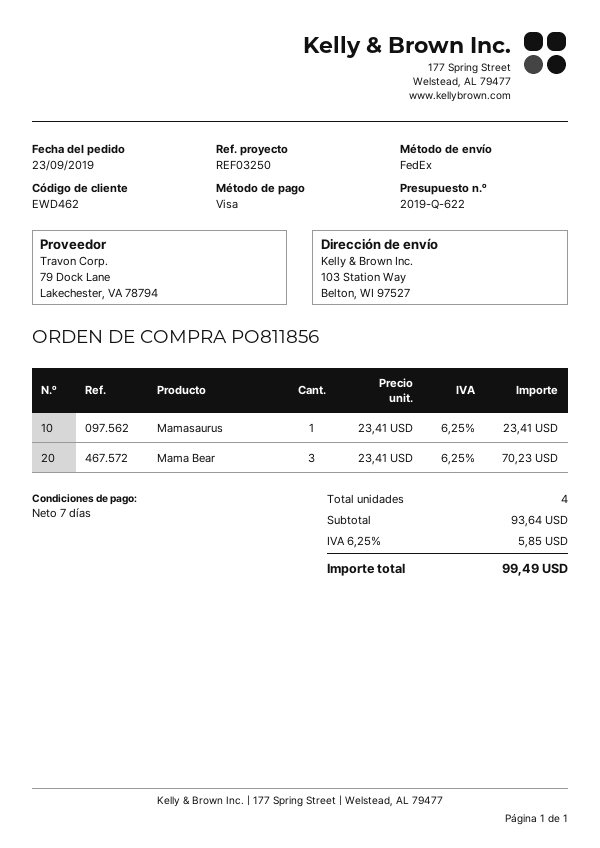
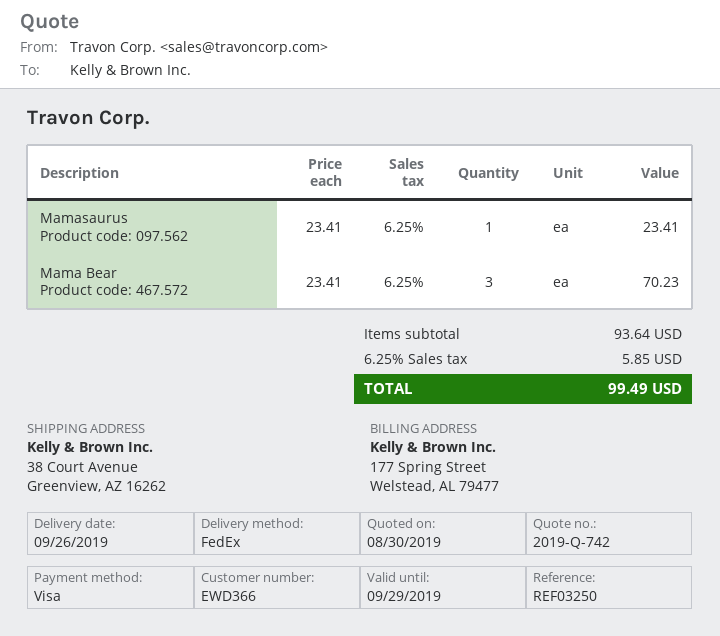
quote number: 2019-Q-622 -> 2019-Q-742
customer number: EWD462 -> EWD366
ship to: 103 Station Way, Belton, WI 97527 -> 38 Court Avenue, Greenview, AZ 16262

